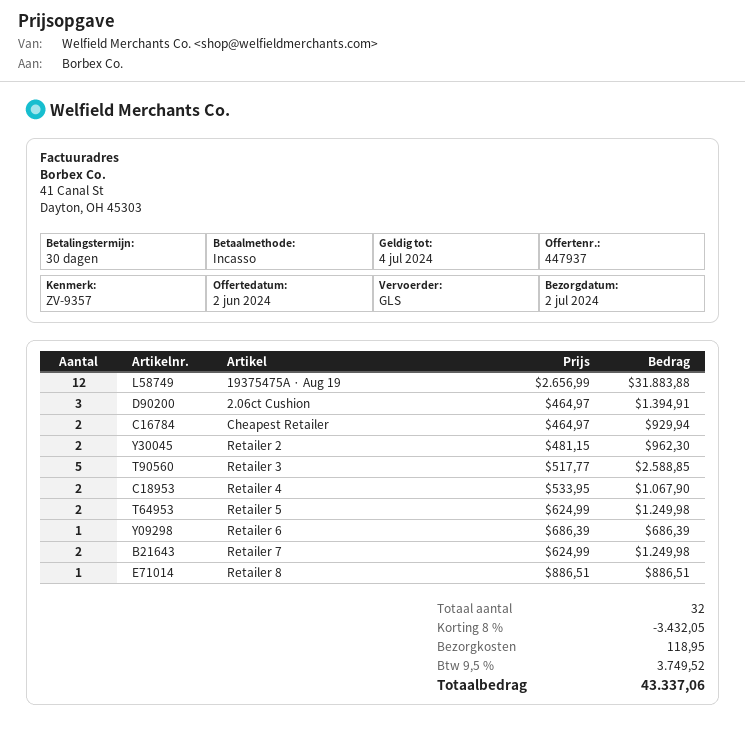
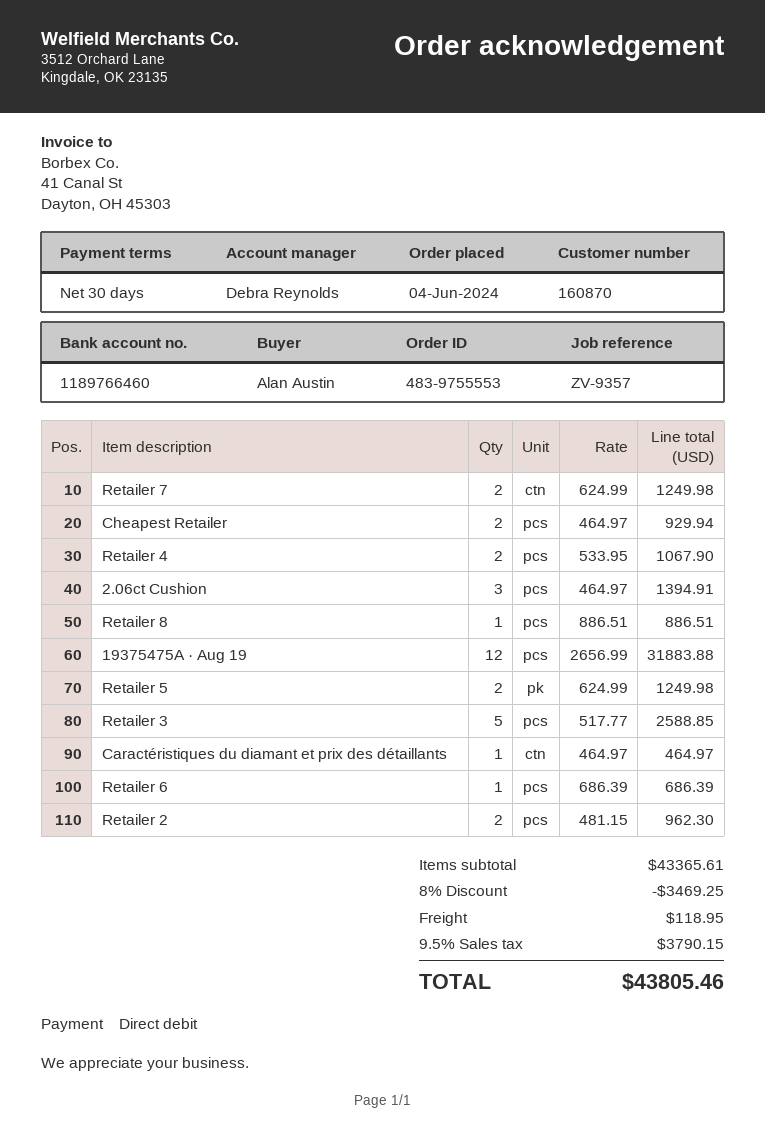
Caractéristiques du diamant et prix des détaillants: none -> 1 x 464.97 = 464.97
discount: 8% = 3432.05 -> 8% = 3469.25
tax: 9.5% = 3749.52 -> 9.5% = 3790.15
total: 43337.06 -> 43805.46

